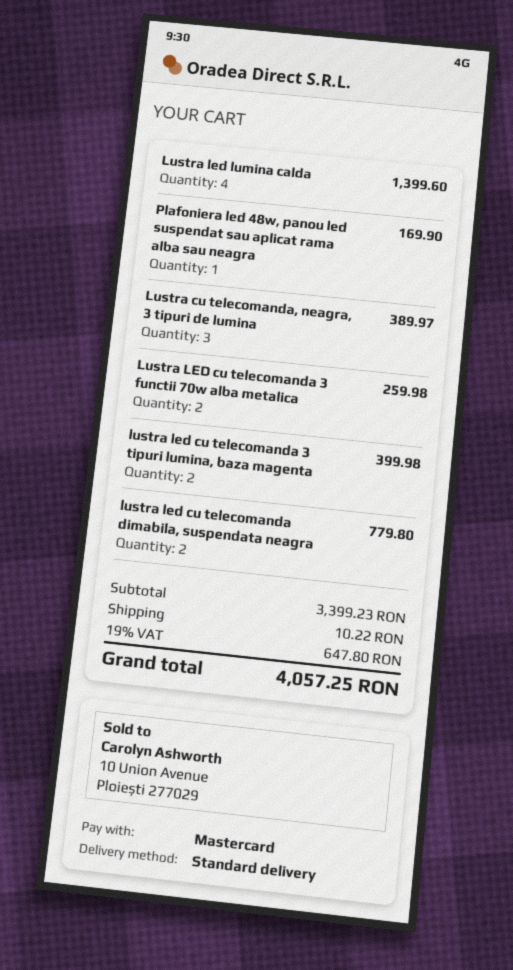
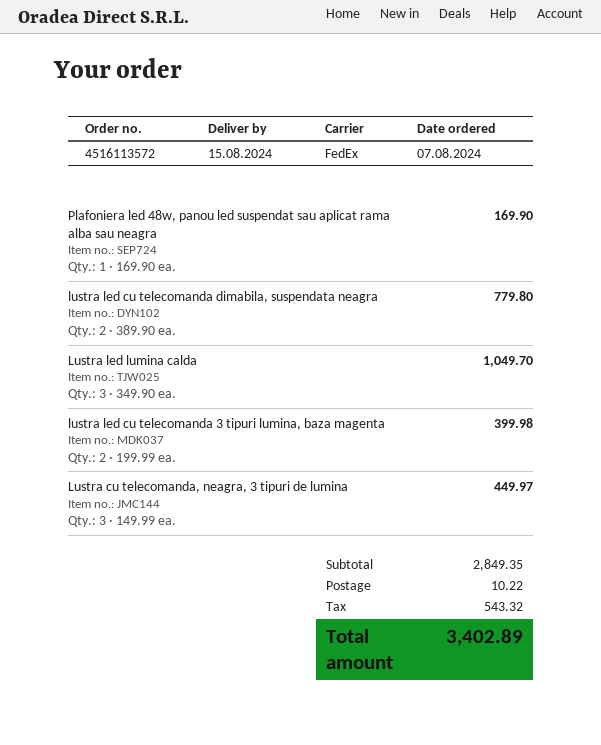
shipping method: standard -> FedEx
Lustra led lumina calda: 4 for 1399.60 -> 3 for 1049.70
Lustra cu telecomanda, neagra, 3 tipuri de lumina: 3 for 389.97 -> 3 for 449.97
Lustra LED cu telecomanda 3 functii 70w alba metalica: 2 for 259.98 -> none
subtotal: 3399.23 -> 2849.35
tax: 647.80 -> 543.32
total: 4057.25 -> 3402.89

